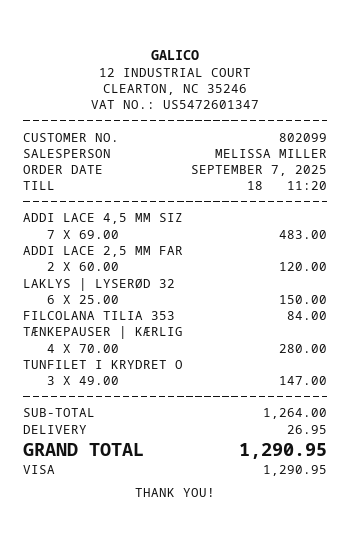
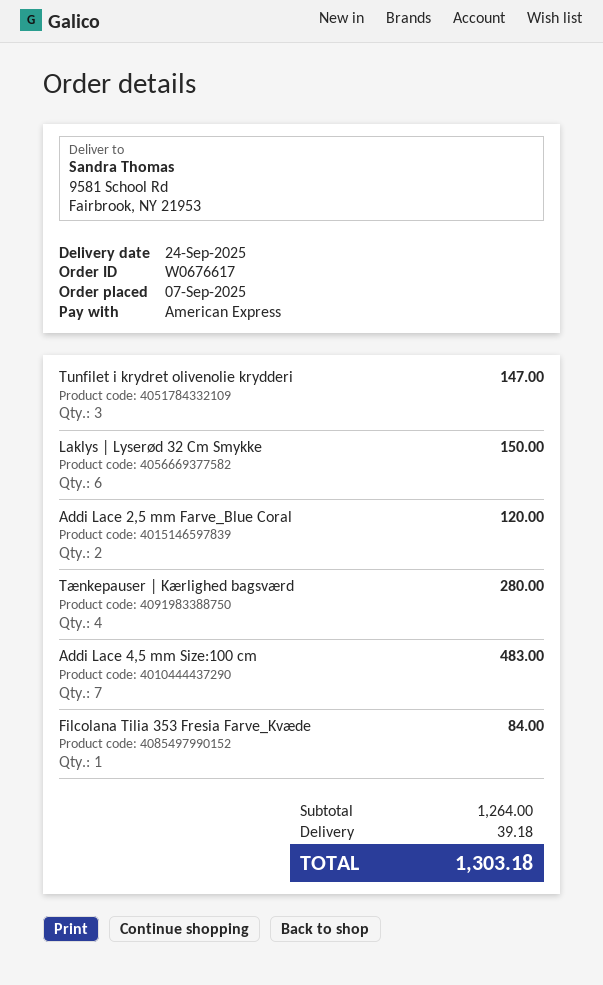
payment method: Visa -> American Express
shipping: 26.95 -> 39.18
total: 1290.95 -> 1303.18

